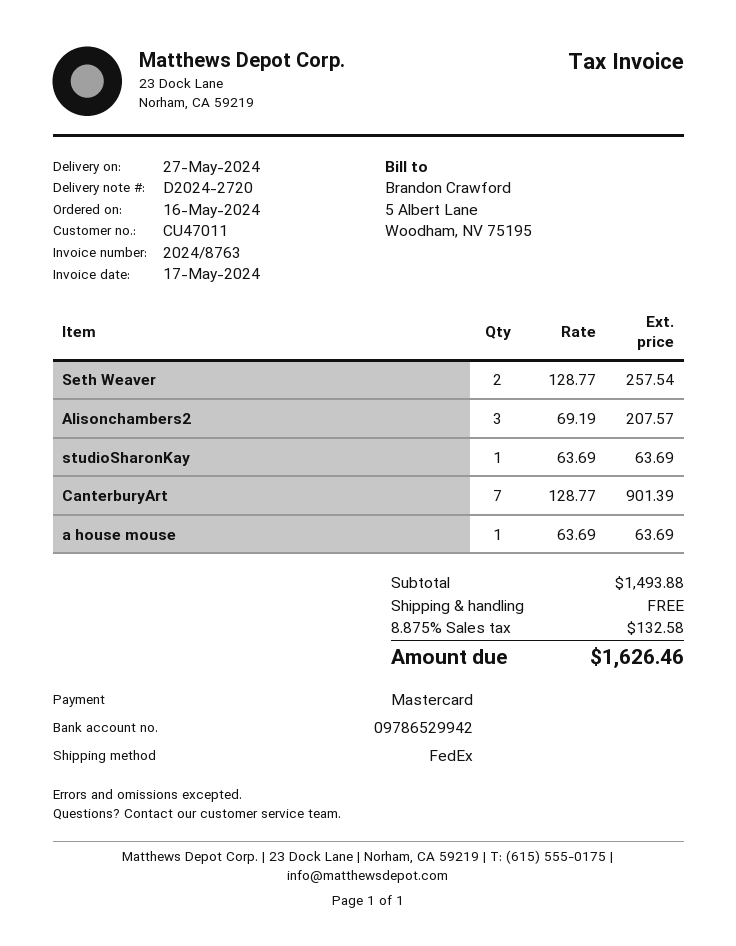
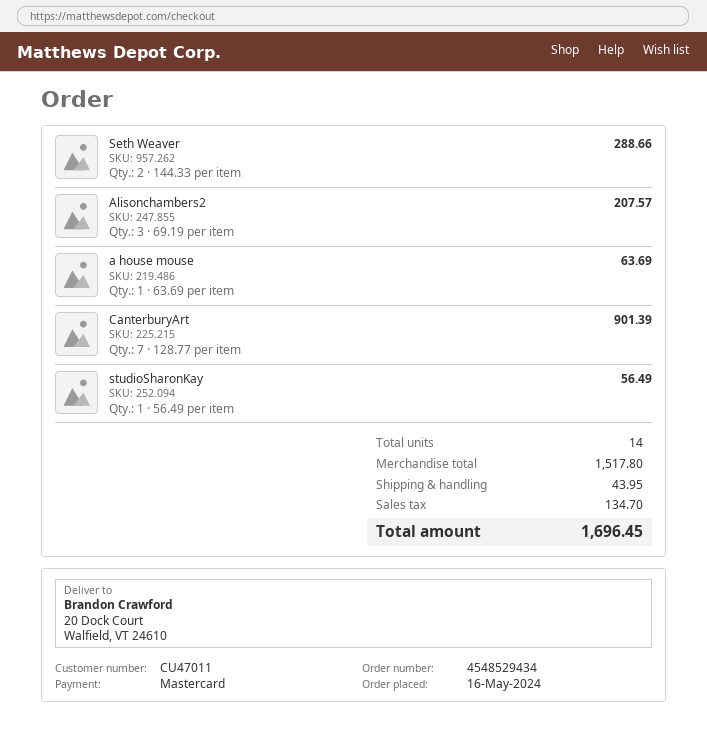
Seth Weaver: 2 x 128.77 = 257.54 -> 2 x 144.33 = 288.66
studioSharonKay: 1 x 63.69 = 63.69 -> 1 x 56.49 = 56.49
subtotal: 1493.88 -> 1517.80
shipping: 0.00 -> 43.95
tax: 132.58 -> 134.70
total: 1626.46 -> 1696.45

